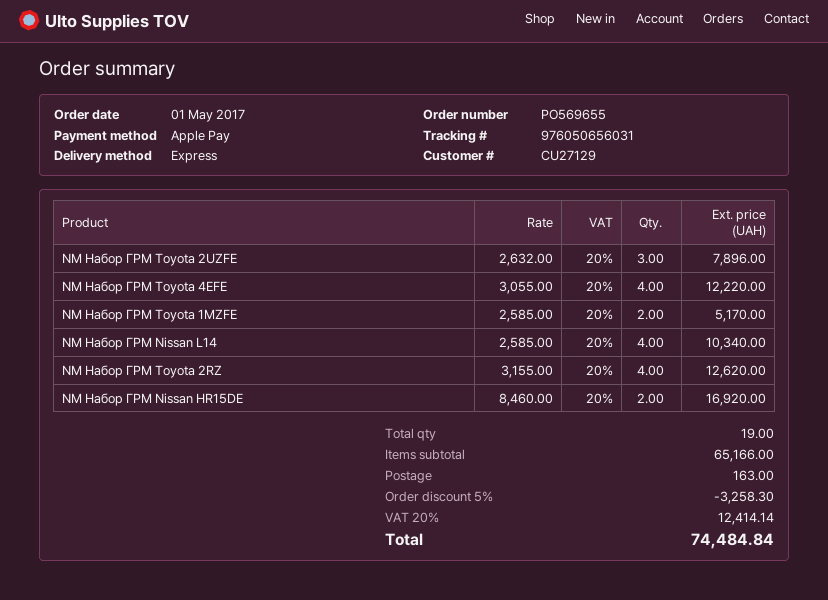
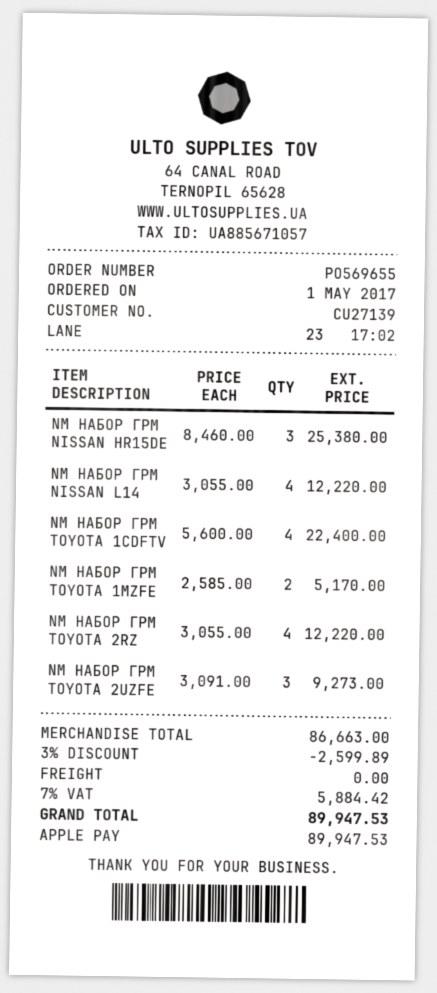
customer number: CU27129 -> CU27139
NM Набор ГРМ Toyota 2UZFE: 3 x 2632.00 = 7896.00 -> 3 x 3091.00 = 9273.00
NM Набор ГРМ Toyota 4EFE: 4 x 3055.00 = 12220.00 -> none
NM Набор ГРМ Nissan L14: 4 x 2585.00 = 10340.00 -> 4 x 3055.00 = 12220.00
NM Набор ГРМ Toyota 2RZ: 4 x 3155.00 = 12620.00 -> 4 x 3055.00 = 12220.00
NM Набор ГРМ Nissan HR15DE: 2 x 8460.00 = 16920.00 -> 3 x 8460.00 = 25380.00
NM НАБОР ГРМ TOYOTA 1CDFTV: none -> 4 x 5600.00 = 22400.00
subtotal: 65166.00 -> 86663.00
discount: 5% = 3258.30 -> 3% = 2599.89
shipping: 163.00 -> 0.00
tax: 20% = 12414.14 -> 7% = 5884.42
total: 74484.84 -> 89947.53

